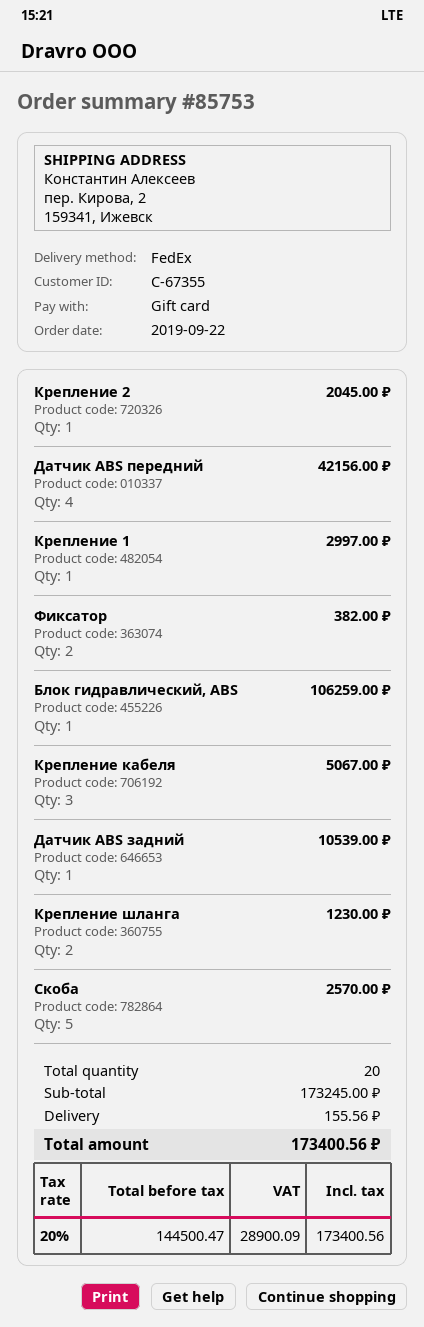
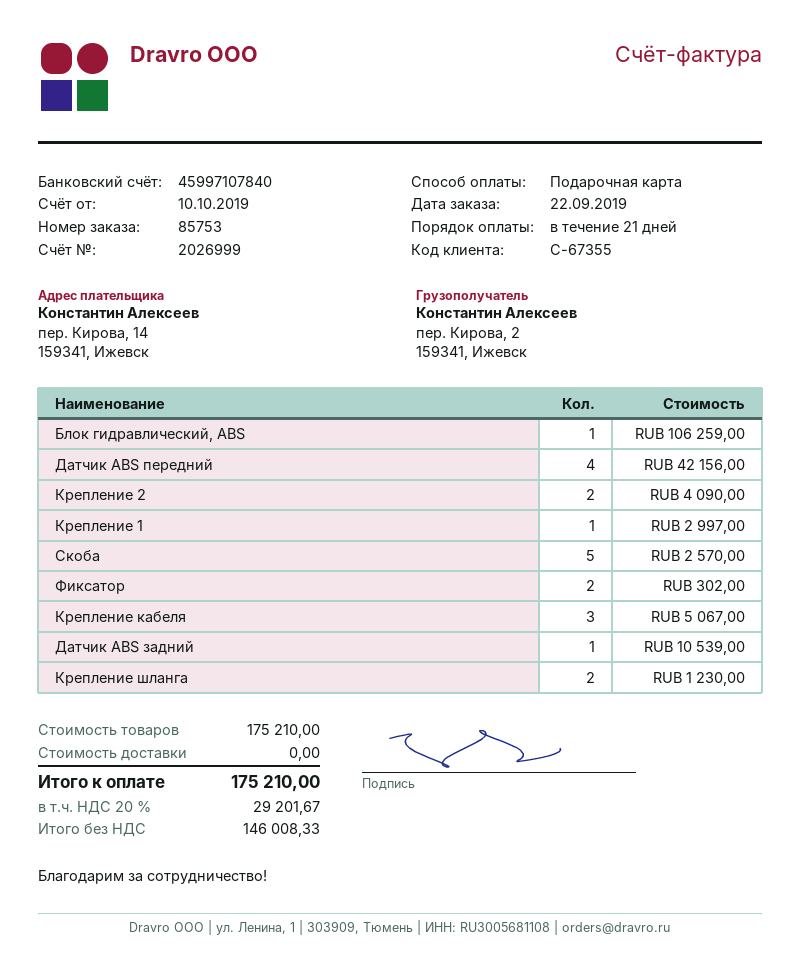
Крепление 2: 1 for 2045.00 -> 2 for 4090.00
Фиксатор: 2 for 382.00 -> 2 for 302.00
subtotal: 173245.00 -> 175210.00
shipping: 155.56 -> 0.00
net: 144500.47 -> 146008.33
tax: 20% = 28900.09 -> 20% = 29201.67
total: 173400.56 -> 175210.00

